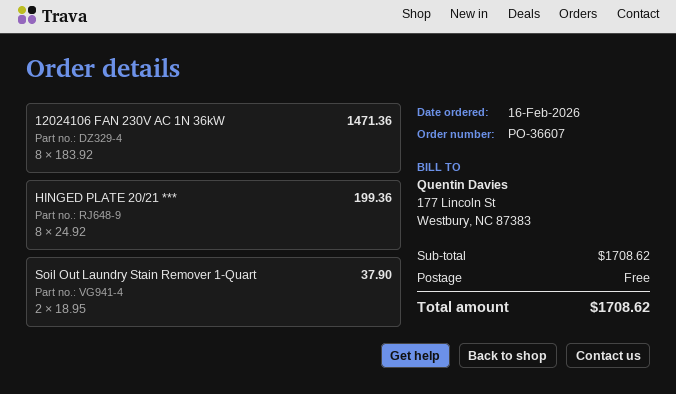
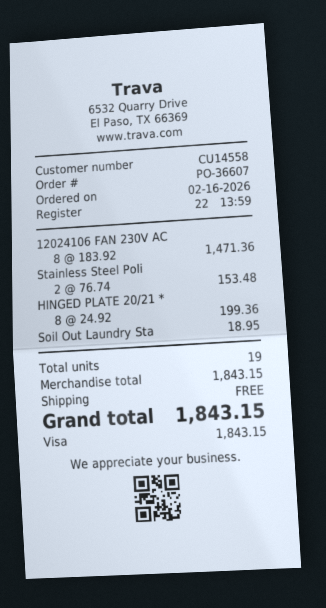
Soil Out Laundry Stain Remover 1-Quart: 2 x 18.95 = 37.90 -> 1 x 18.95 = 18.95
Stainless Steel Poli: none -> 2 x 76.74 = 153.48
subtotal: 1708.62 -> 1843.15
total: 1708.62 -> 1843.15

